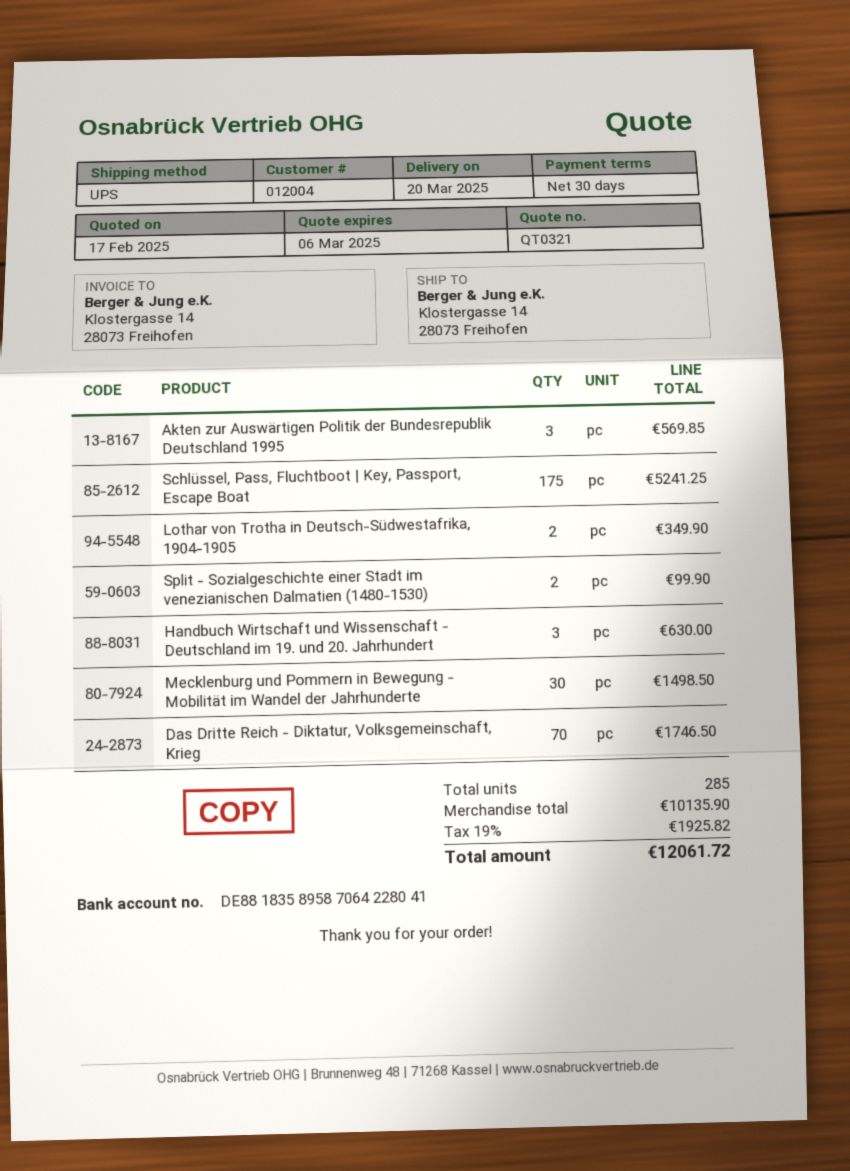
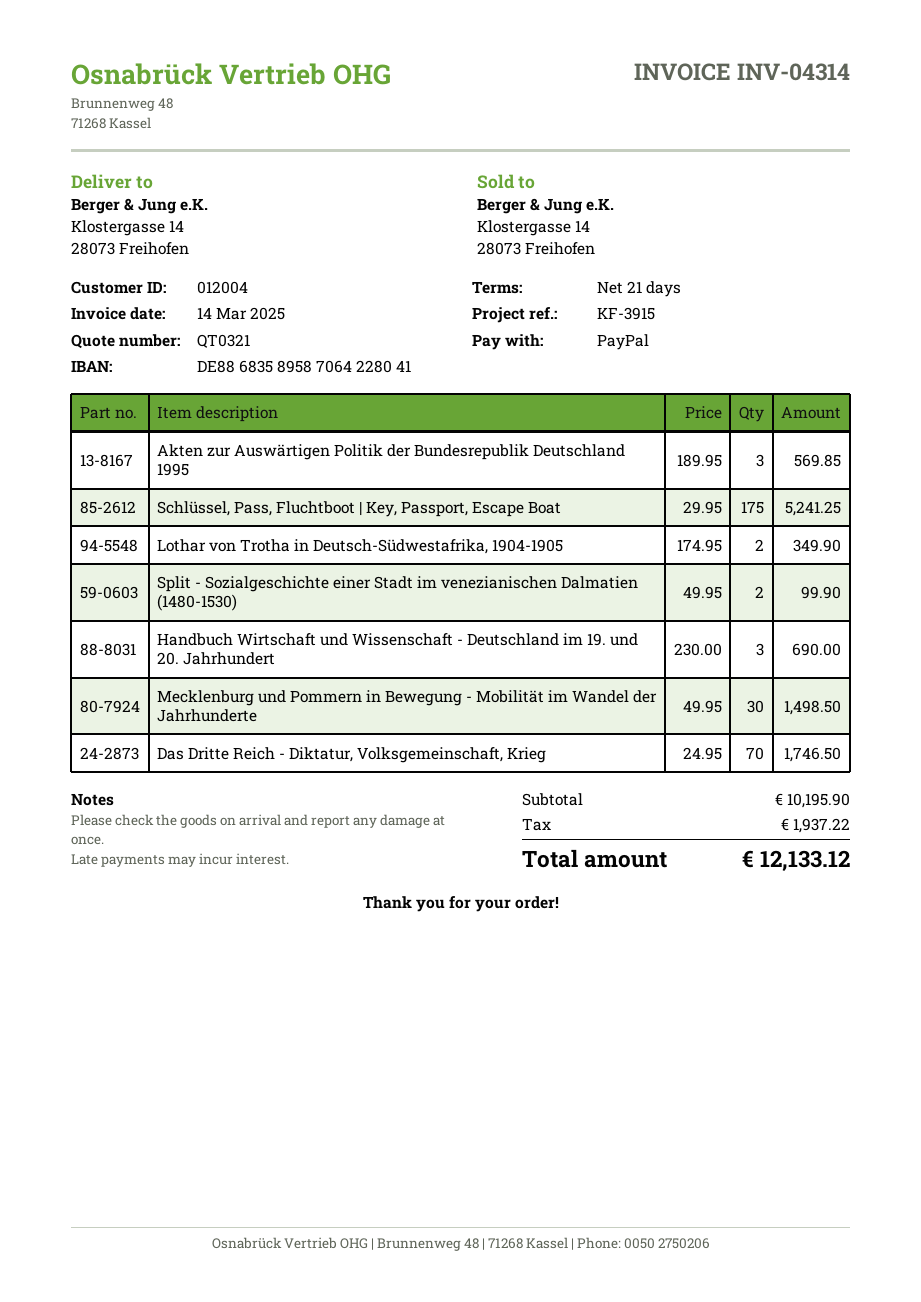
payment terms: 30 days -> 21 days
bank account: DE88183589587064228041 -> DE88683589587064228041
Handbuch Wirtschaft und Wissenschaft - Deutschland im 19. und 20. Jahrhundert: 3 for 630.00 -> 3 for 690.00
subtotal: 10135.90 -> 10195.90
tax: 1925.82 -> 1937.22
total: 12061.72 -> 12133.12

